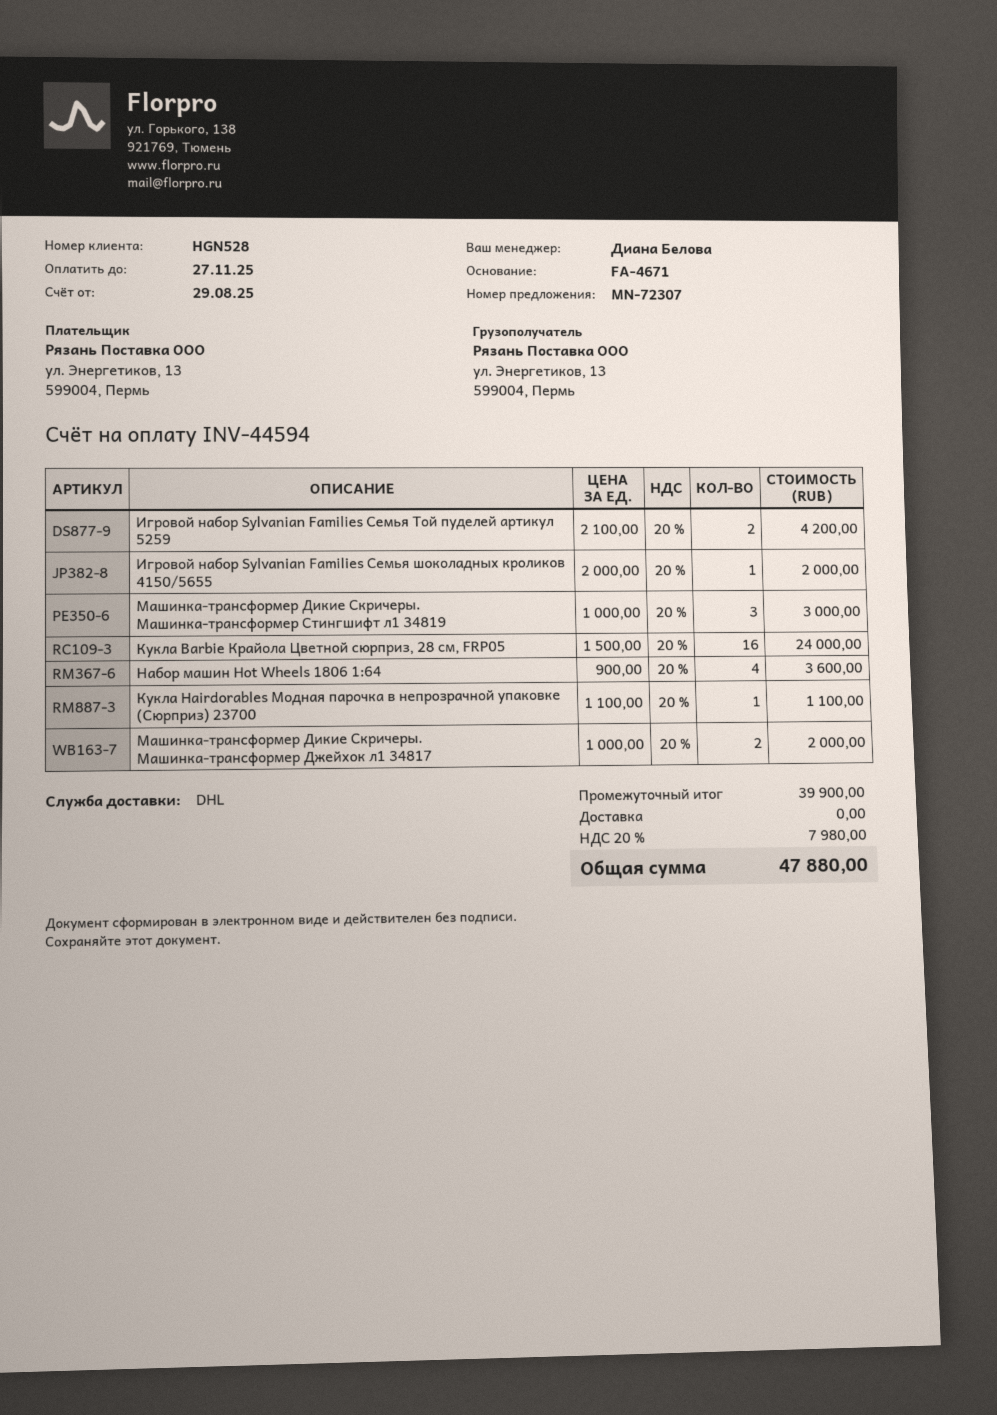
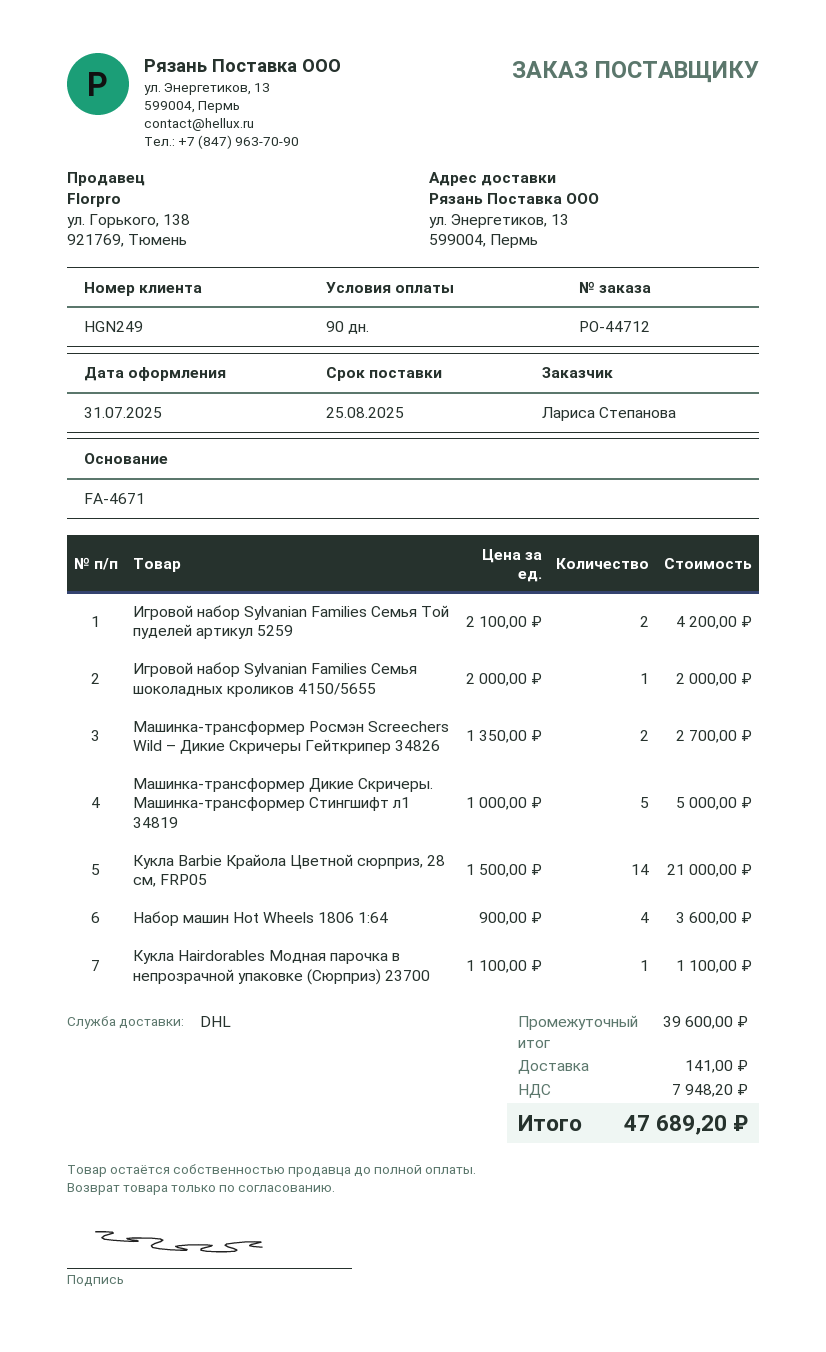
customer number: HGN528 -> HGN249
Машинка-трансформер Дикие Скричеры. Машинка-трансформер Стингшифт л1 34819: 3 x 1000.00 = 3000.00 -> 5 x 1000.00 = 5000.00
Кукла Barbie Крайола Цветной сюрприз, 28 см, FRP05: 16 x 1500.00 = 24000.00 -> 14 x 1500.00 = 21000.00
Машинка-трансформер Дикие Скричеры. Машинка-трансформер Джейхок л1 34817: 2 x 1000.00 = 2000.00 -> none
Машинка-трансформер Росмэн Screechers Wild – Дикие Скричеры Гейткрипер 34826: none -> 2 x 1350.00 = 2700.00
subtotal: 39900.00 -> 39600.00
shipping: 0.00 -> 141.00
tax: 7980.00 -> 7948.20
total: 47880.00 -> 47689.20

